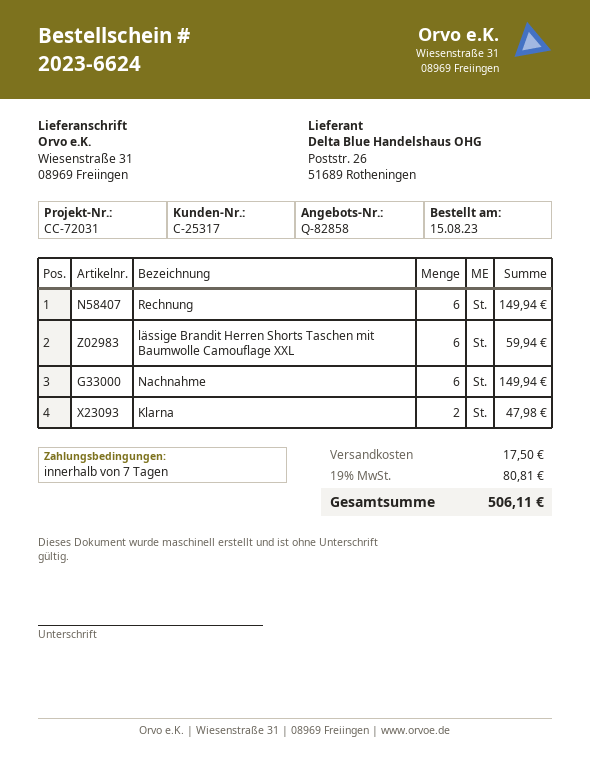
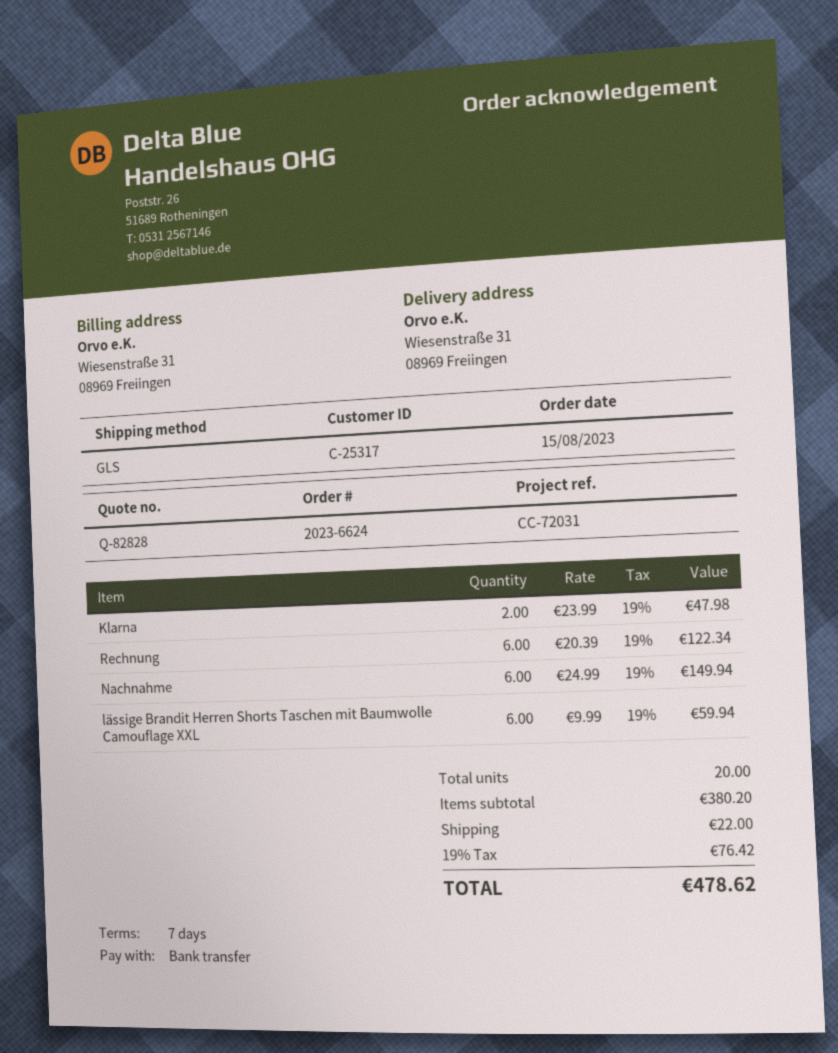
quote number: Q-82858 -> Q-82828
Rechnung: 6 for 149.94 -> 6 for 122.34
shipping: 17.50 -> 22.00
tax: 19% = 80.81 -> 19% = 76.42
total: 506.11 -> 478.62

